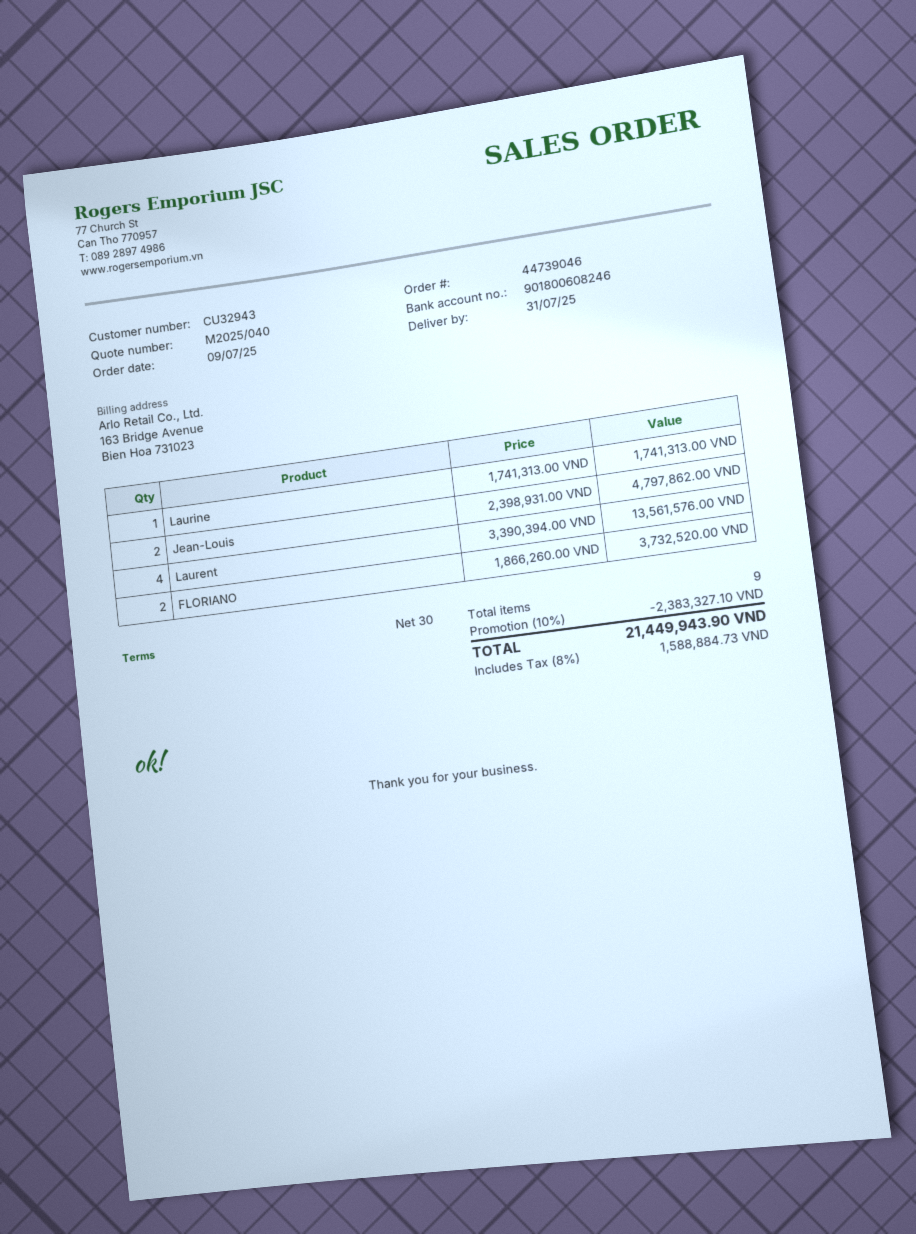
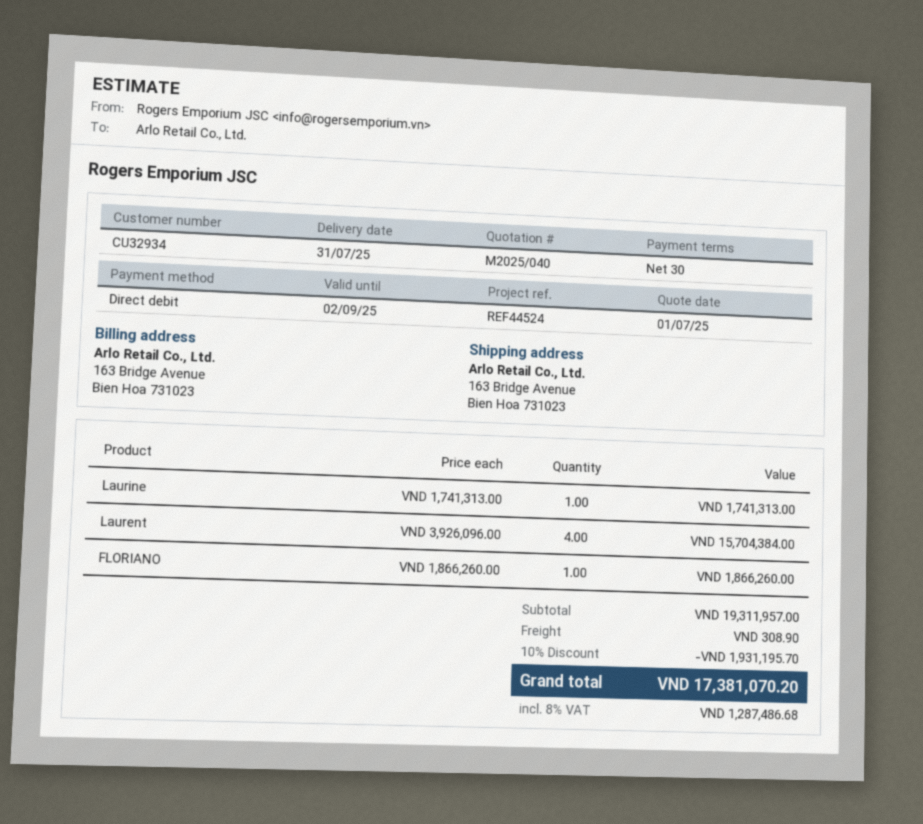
customer number: CU32943 -> CU32934
Jean-Louis: 2 x 2398931.00 = 4797862.00 -> none
Laurent: 4 x 3390394.00 = 13561576.00 -> 4 x 3926096.00 = 15704384.00
FLORIANO: 2 x 1866260.00 = 3732520.00 -> 1 x 1866260.00 = 1866260.00
discount: 10% = 2383327.10 -> 10% = 1931195.70
shipping: none -> 308.90
tax: 8% = 1588884.73 -> 8% = 1287486.68
total: 21449943.90 -> 17381070.20

